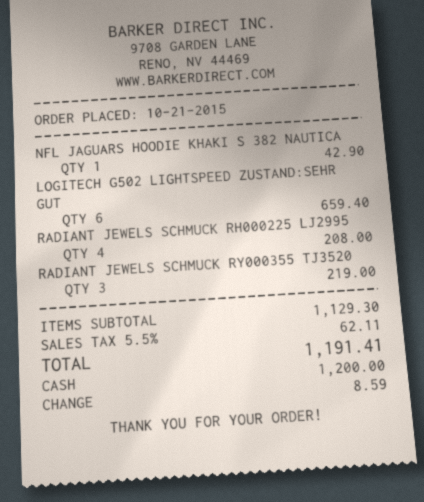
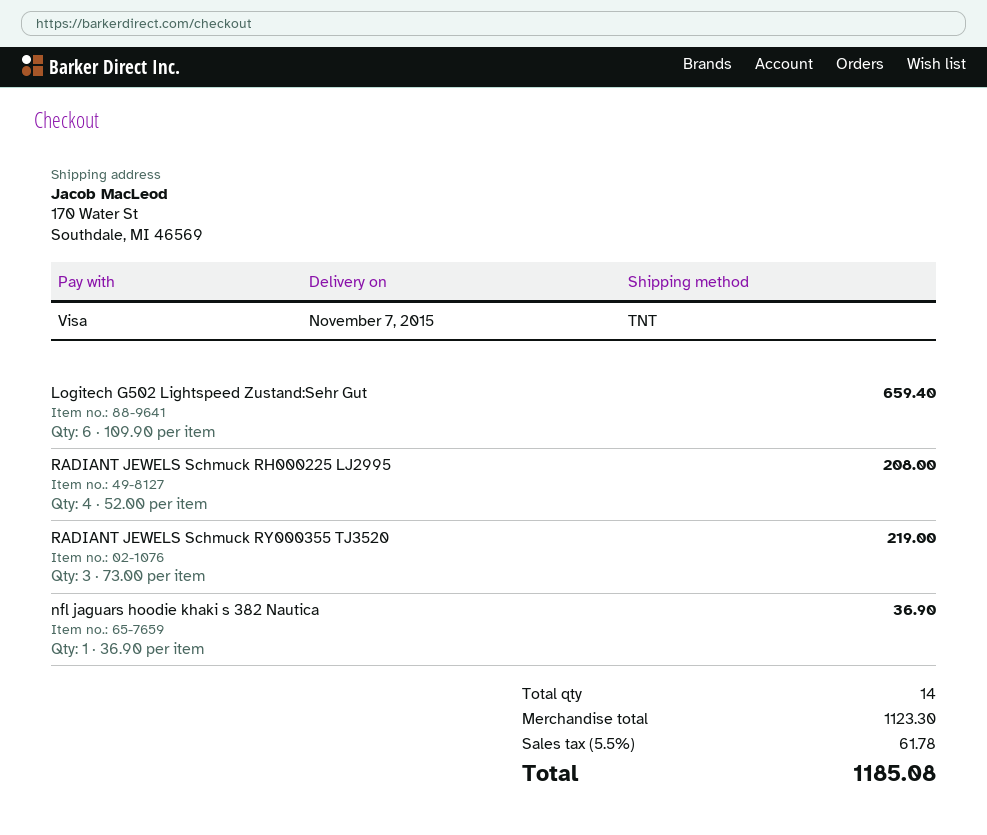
payment method: cash -> Visa
NFL JAGUARS HOODIE KHAKI S 382 NAUTICA: 1 for 42.90 -> 1 for 36.90
subtotal: 1129.30 -> 1123.30
tax: 5.5% = 62.11 -> 5.5% = 61.78
total: 1191.41 -> 1185.08

